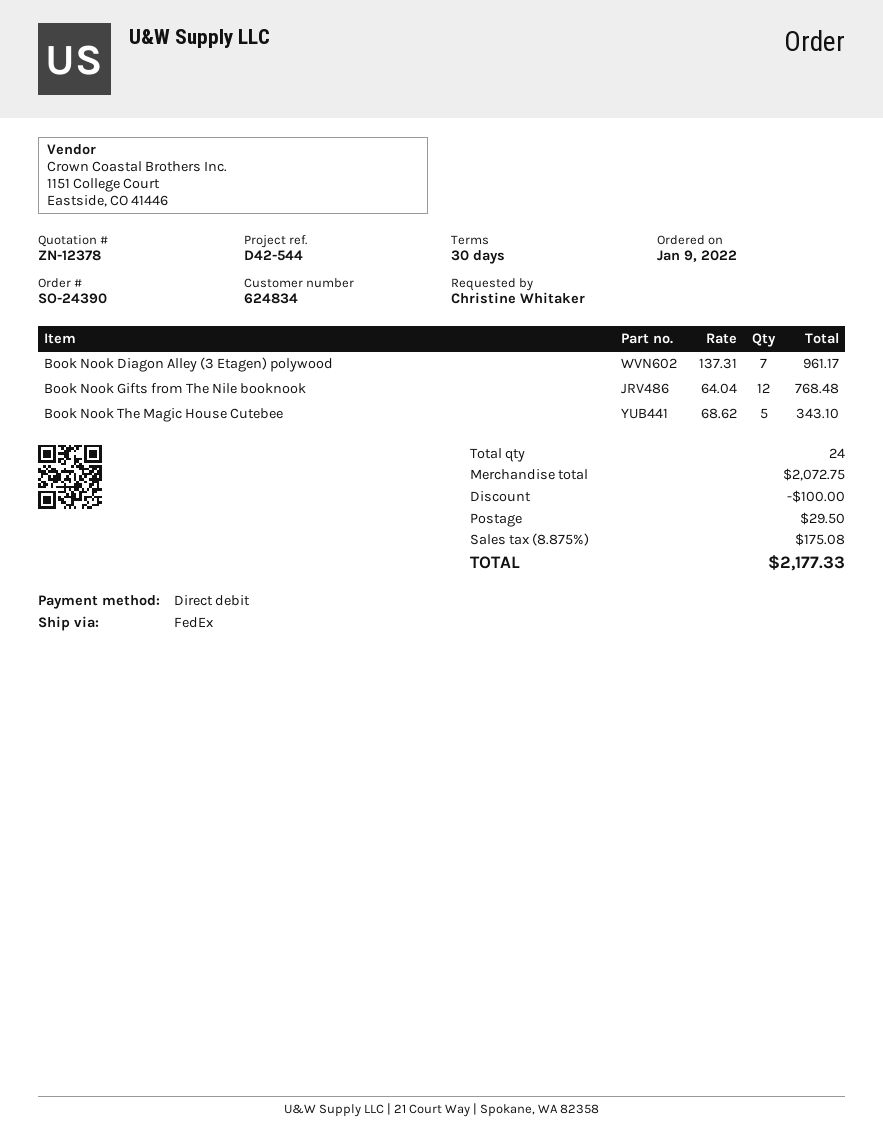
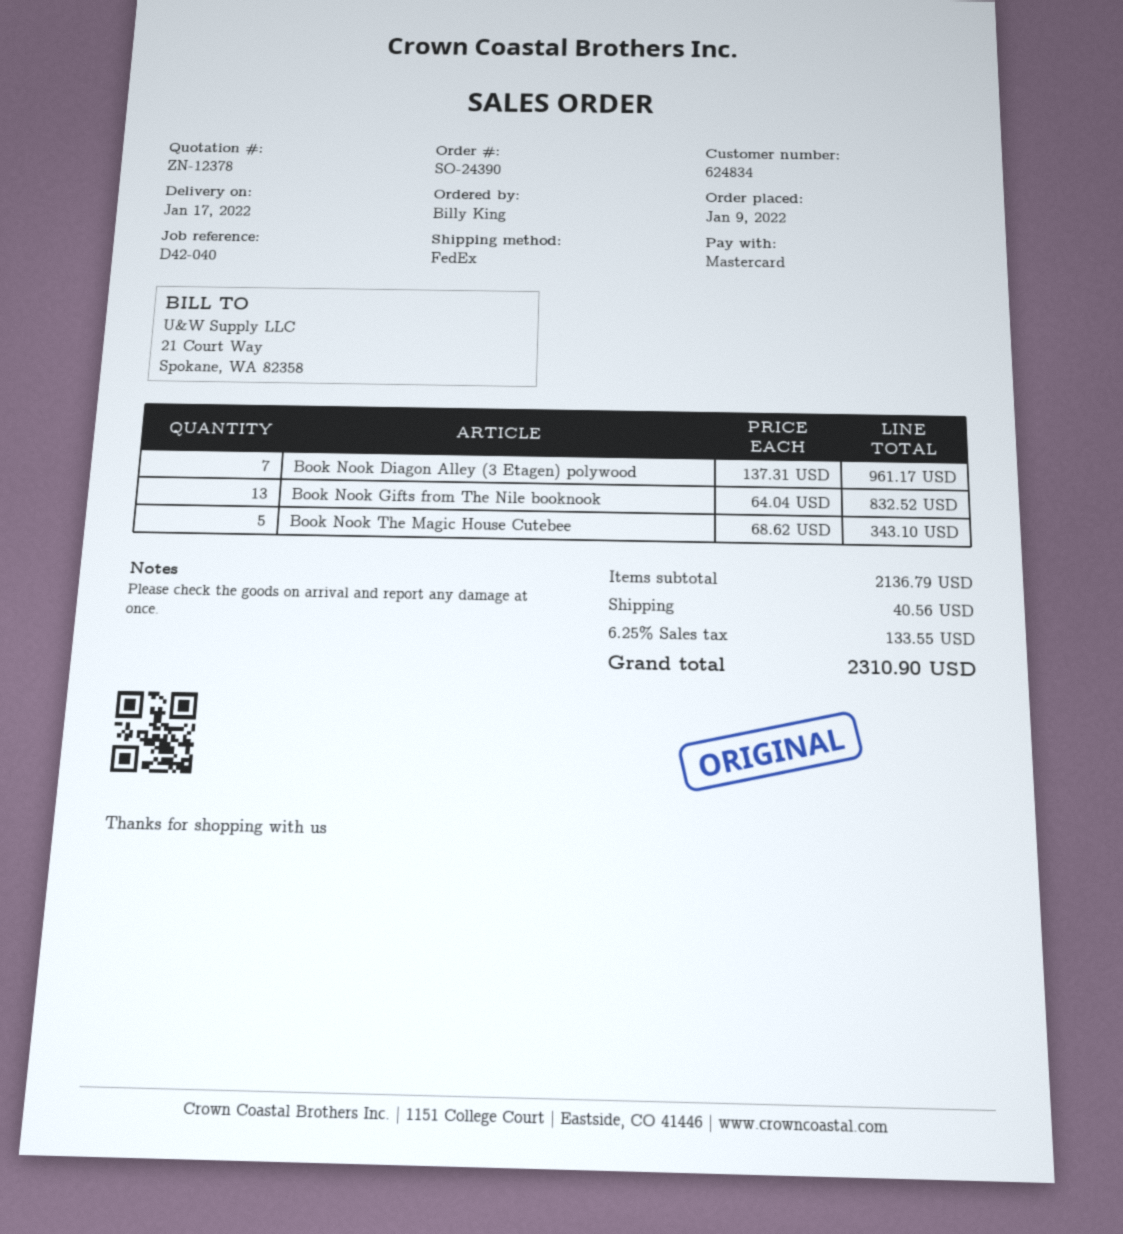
reference: D42-544 -> D42-040
ordered by: Christine Whitaker -> Billy King
payment method: direct debit -> Mastercard
Book Nook Gifts from The Nile booknook: 12 x 64.04 = 768.48 -> 13 x 64.04 = 832.52
subtotal: 2072.75 -> 2136.79
discount: 100.00 -> none
shipping: 29.50 -> 40.56
tax: 8.875% = 175.08 -> 6.25% = 133.55
total: 2177.33 -> 2310.90

